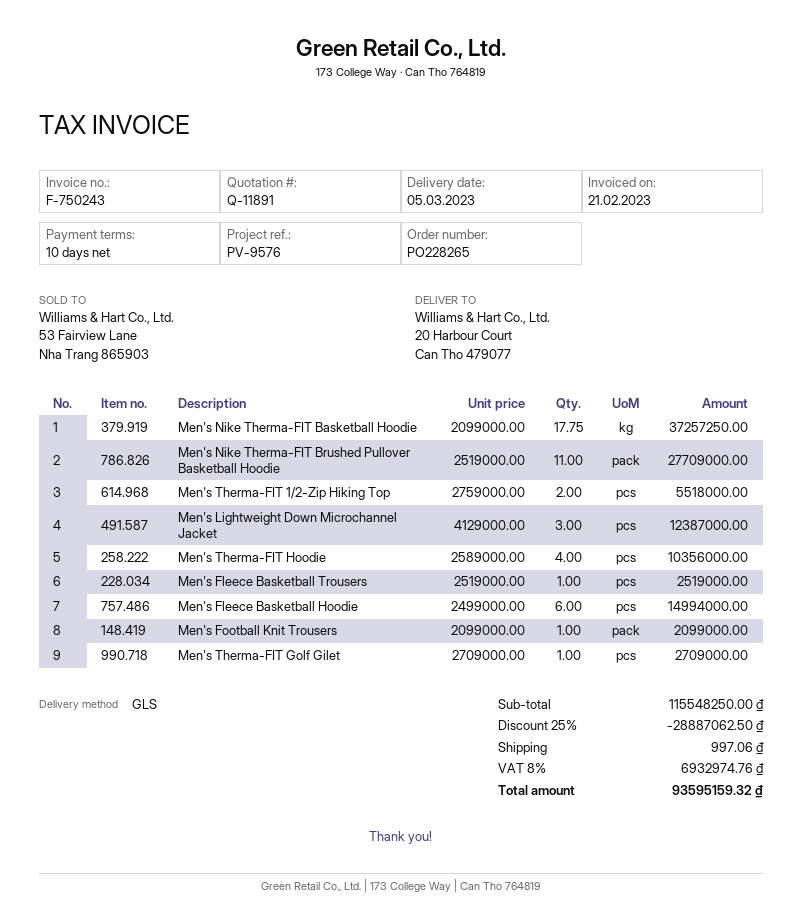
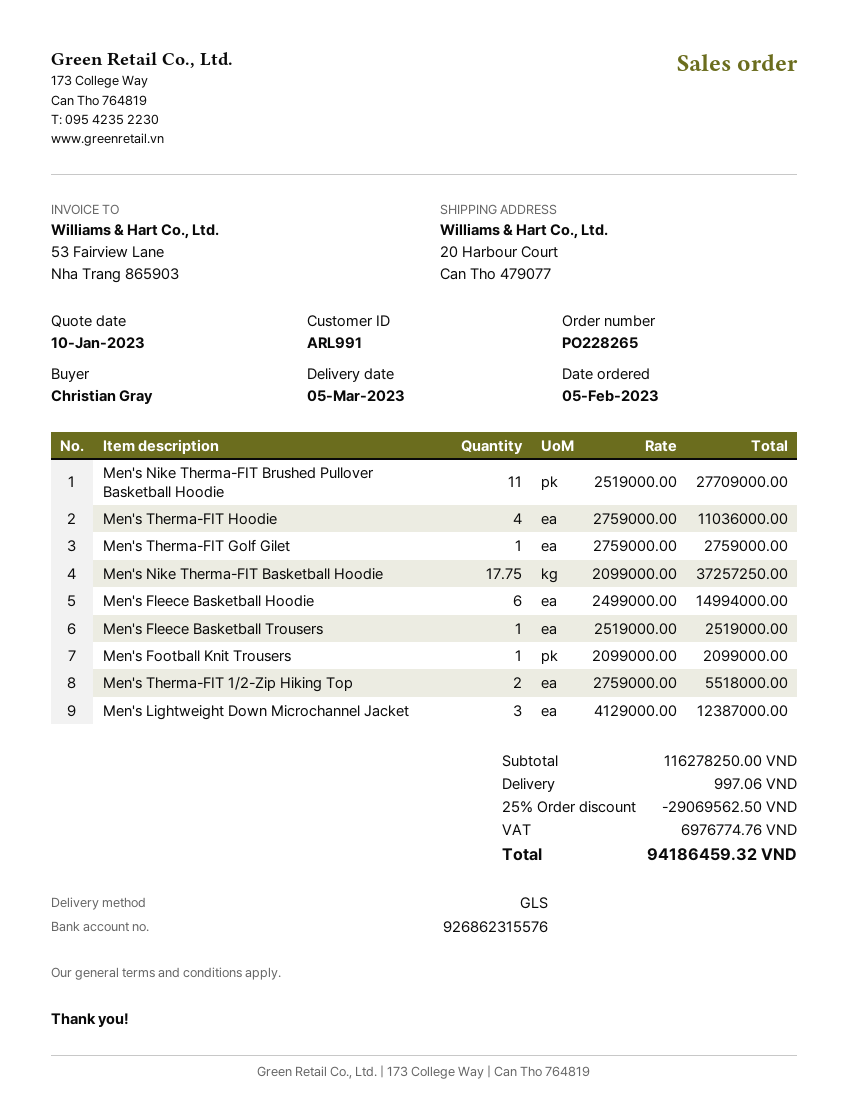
Men's Therma-FIT Hoodie: 4 x 2589000.00 = 10356000.00 -> 4 x 2759000.00 = 11036000.00
Men's Therma-FIT Golf Gilet: 1 x 2709000.00 = 2709000.00 -> 1 x 2759000.00 = 2759000.00
subtotal: 115548250.00 -> 116278250.00
discount: 25% = 28887062.50 -> 25% = 29069562.50
tax: 6932974.76 -> 6976774.76
total: 93595159.32 -> 94186459.32

